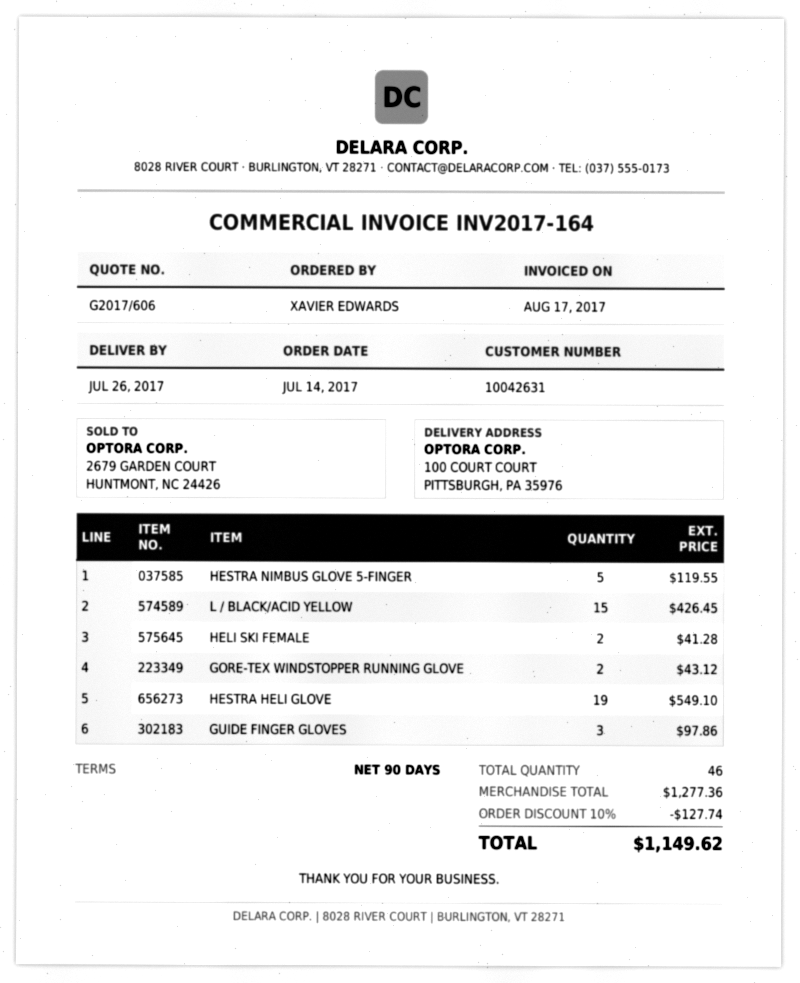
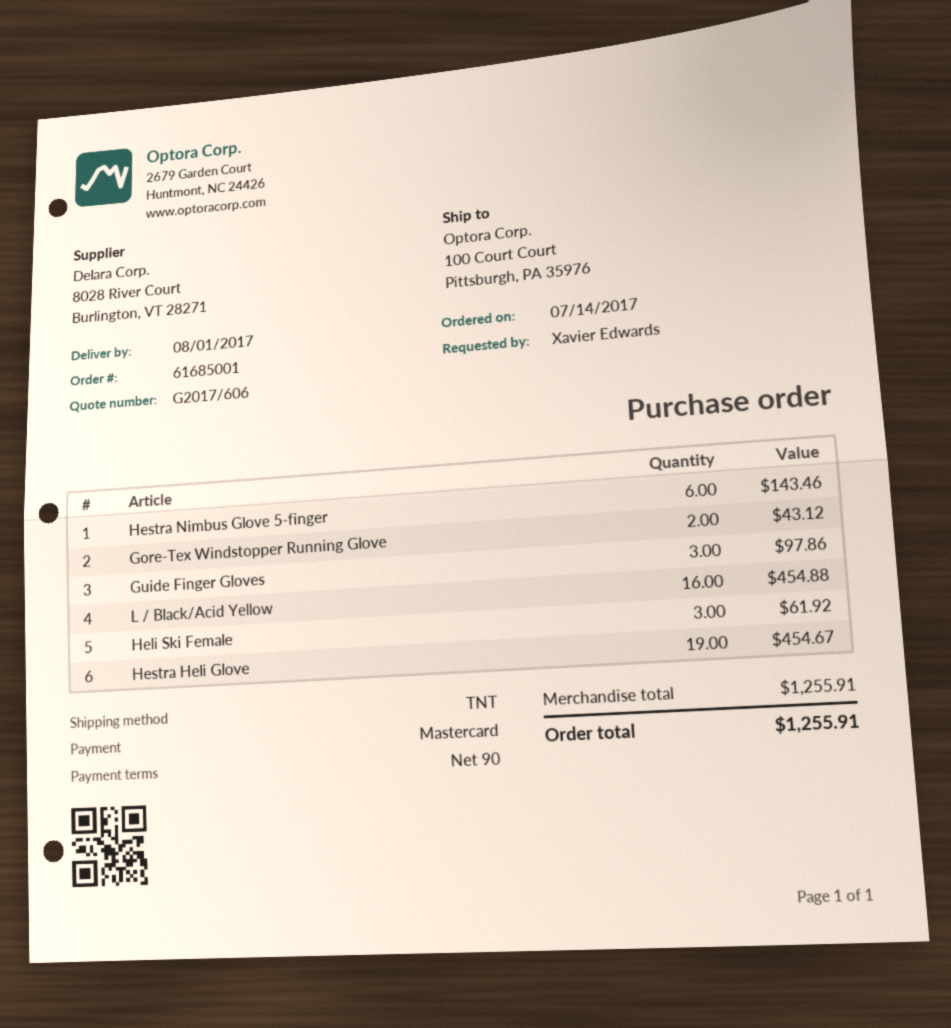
delivery date: 2017-07-26 -> 2017-08-01
HESTRA NIMBUS GLOVE 5-FINGER: 5 for 119.55 -> 6 for 143.46
L / BLACK/ACID YELLOW: 15 for 426.45 -> 16 for 454.88
HELI SKI FEMALE: 2 for 41.28 -> 3 for 61.92
HESTRA HELI GLOVE: 19 for 549.10 -> 19 for 454.67
subtotal: 1277.36 -> 1255.91
discount: 10% = 127.74 -> none
total: 1149.62 -> 1255.91

